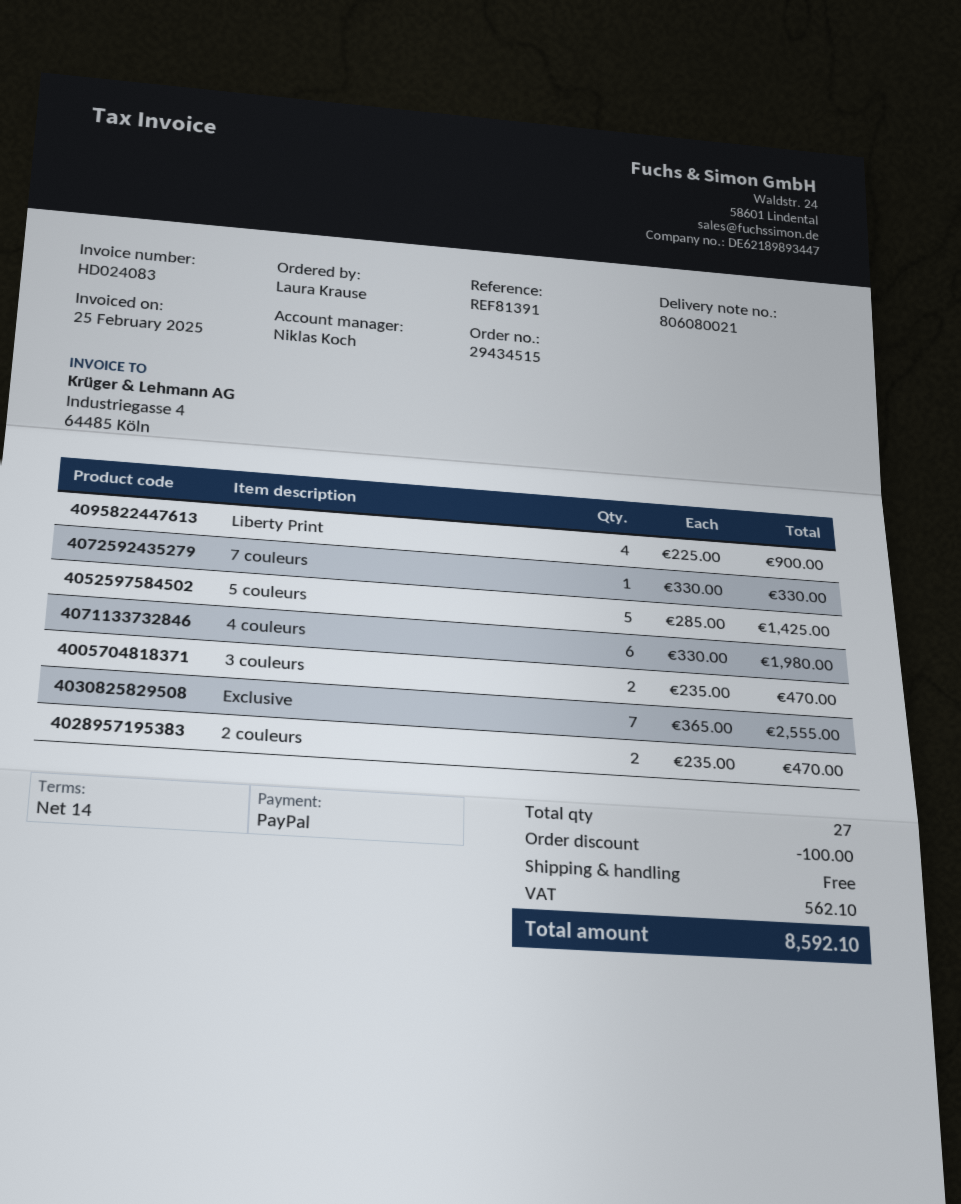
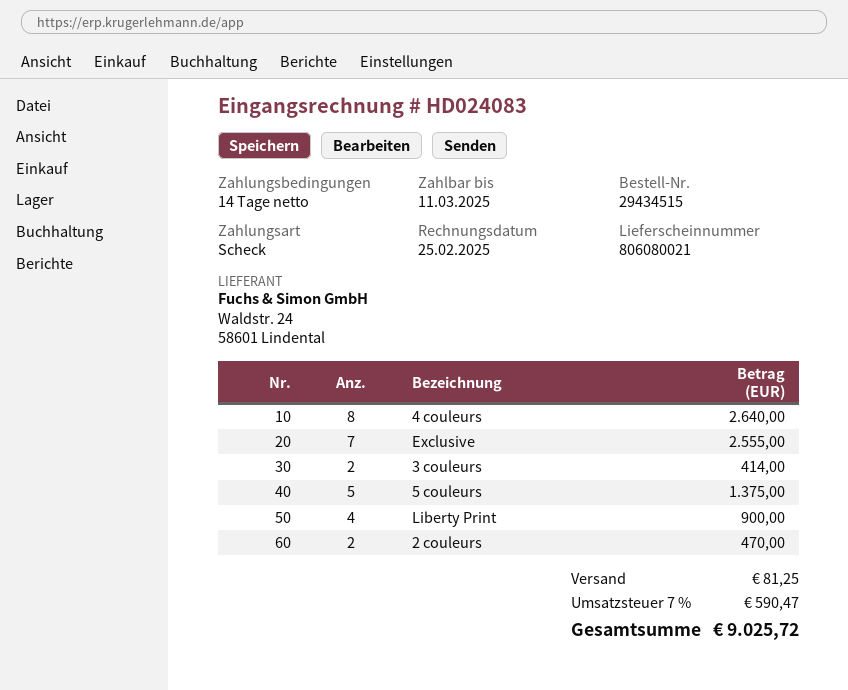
payment method: PayPal -> cheque
7 couleurs: 1 for 330.00 -> none
5 couleurs: 5 for 1425.00 -> 5 for 1375.00
4 couleurs: 6 for 1980.00 -> 8 for 2640.00
3 couleurs: 2 for 470.00 -> 2 for 414.00
discount: 100.00 -> none
shipping: 0.00 -> 81.25
tax: 562.10 -> 590.47
total: 8592.10 -> 9025.72

